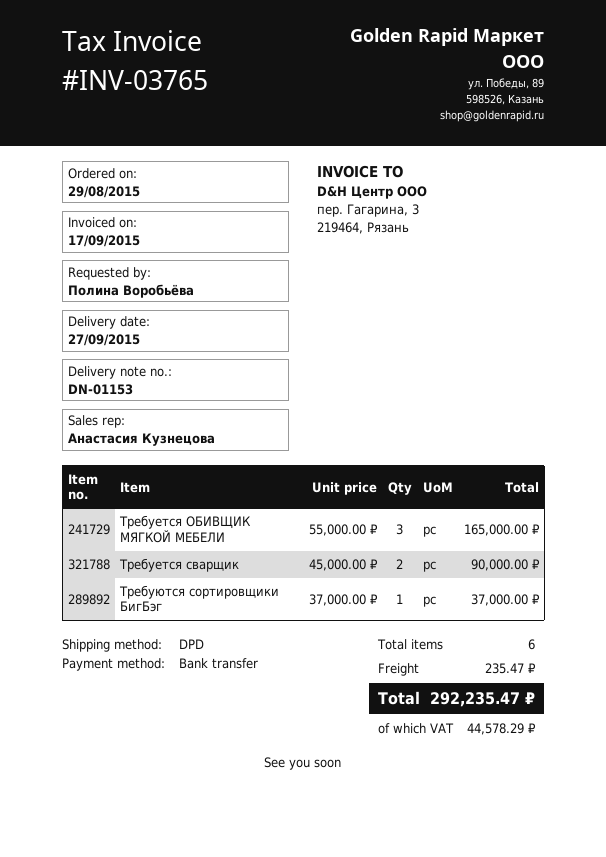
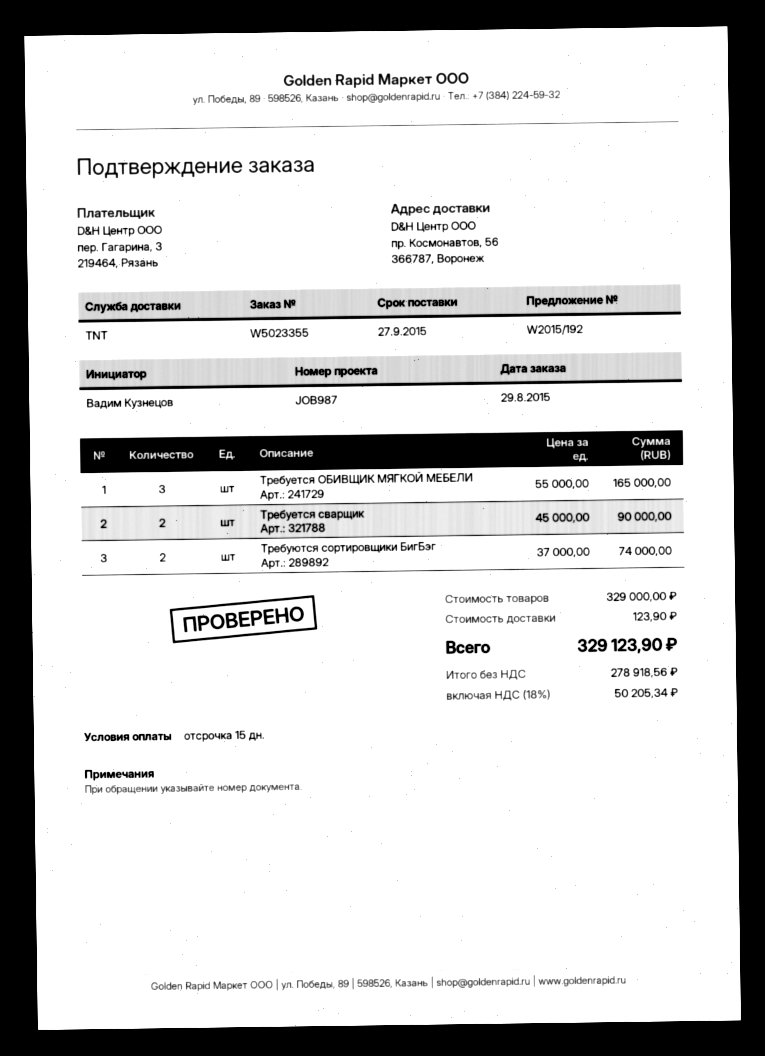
ordered by: Полина Воробьёва -> Вадим Кузнецов
shipping method: DPD -> TNT
Требуются сортировщики БигБэг: 1 x 37000.00 = 37000.00 -> 2 x 37000.00 = 74000.00
shipping: 235.47 -> 123.90
tax: 44578.29 -> 50205.34
total: 292235.47 -> 329123.90

